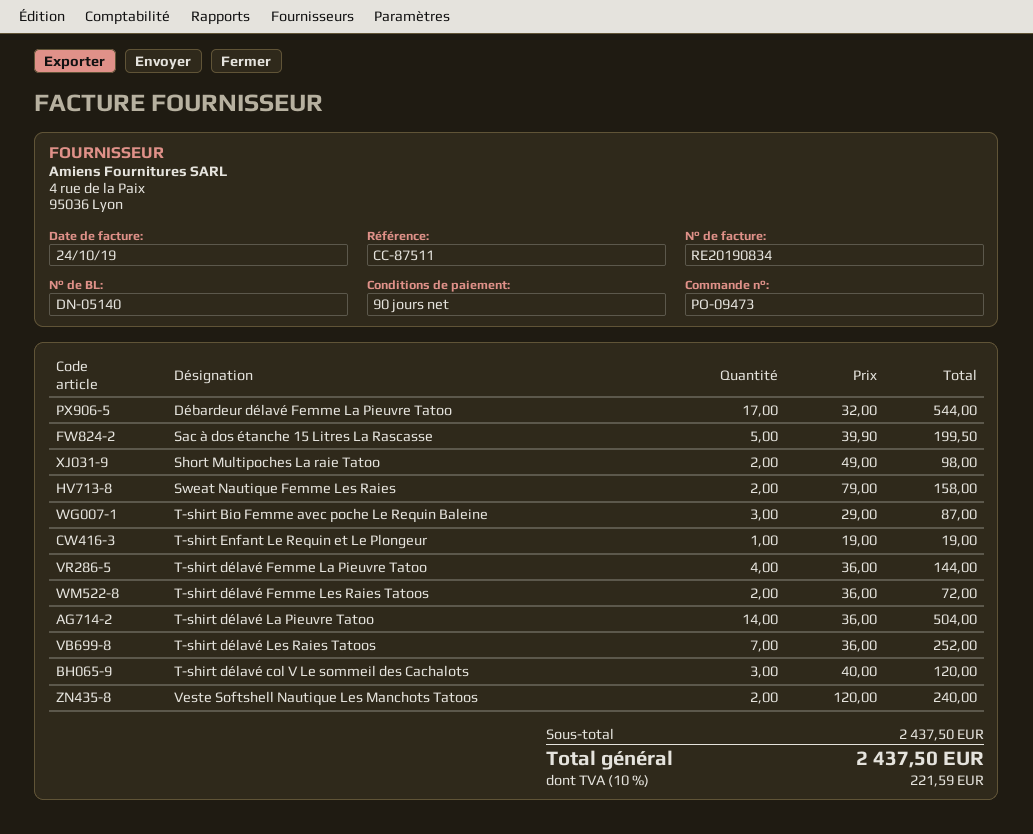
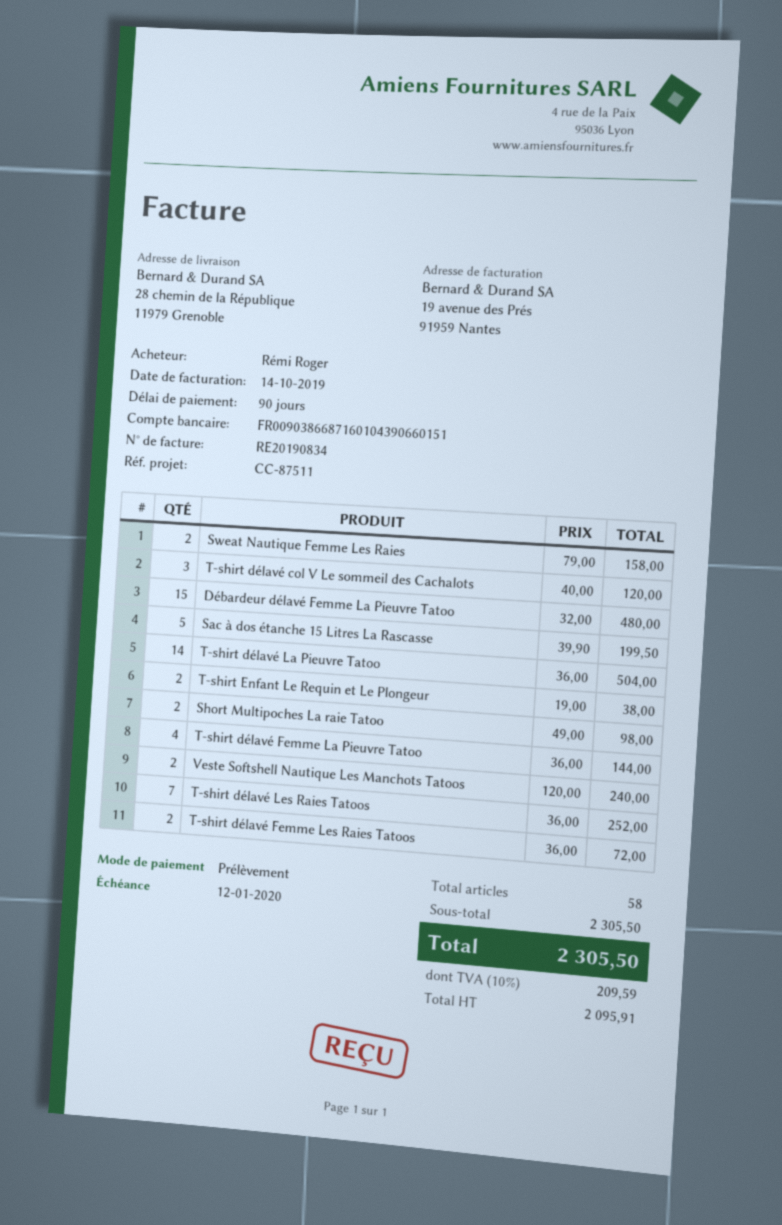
invoice date: 2019-10-24 -> 2019-10-14
Débardeur délavé Femme La Pieuvre Tatoo: 17 x 32.00 = 544.00 -> 15 x 32.00 = 480.00
T-shirt Bio Femme avec poche Le Requin Baleine: 3 x 29.00 = 87.00 -> none
T-shirt Enfant Le Requin et Le Plongeur: 1 x 19.00 = 19.00 -> 2 x 19.00 = 38.00
subtotal: 2437.50 -> 2305.50
tax: 10% = 221.59 -> 10% = 209.59
total: 2437.50 -> 2305.50

